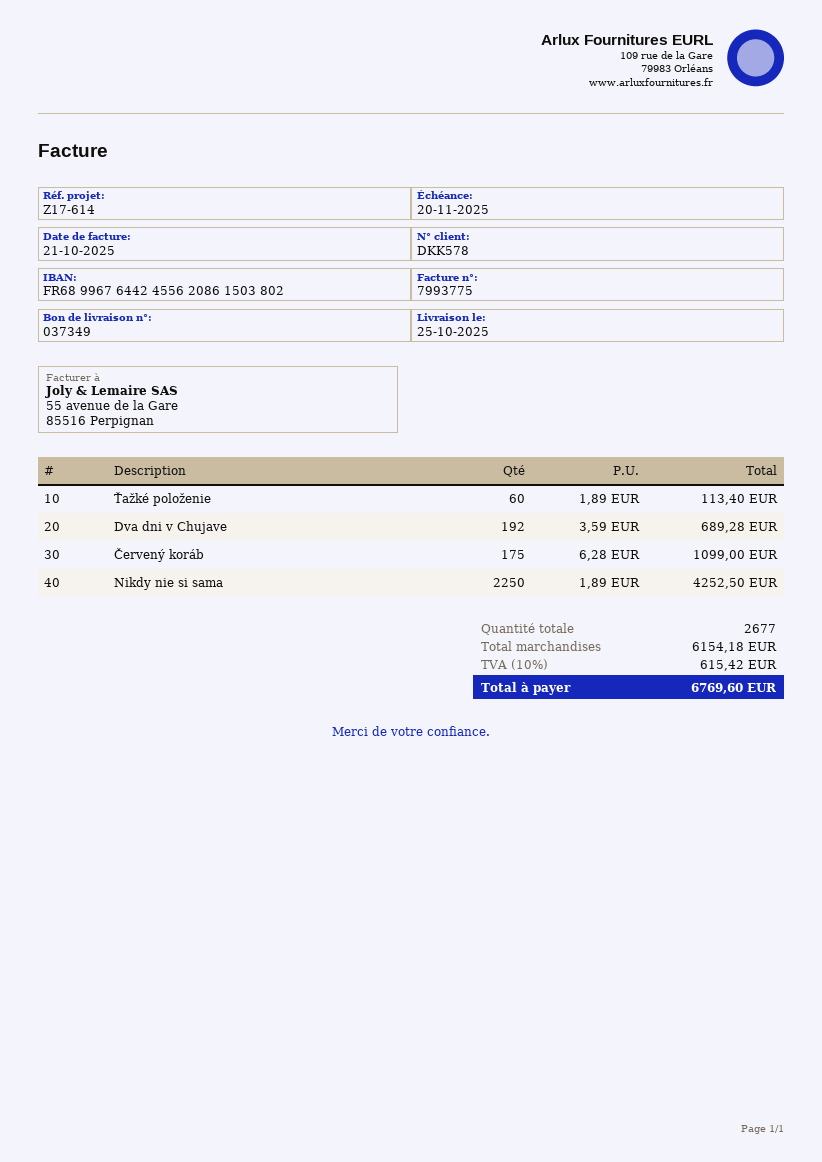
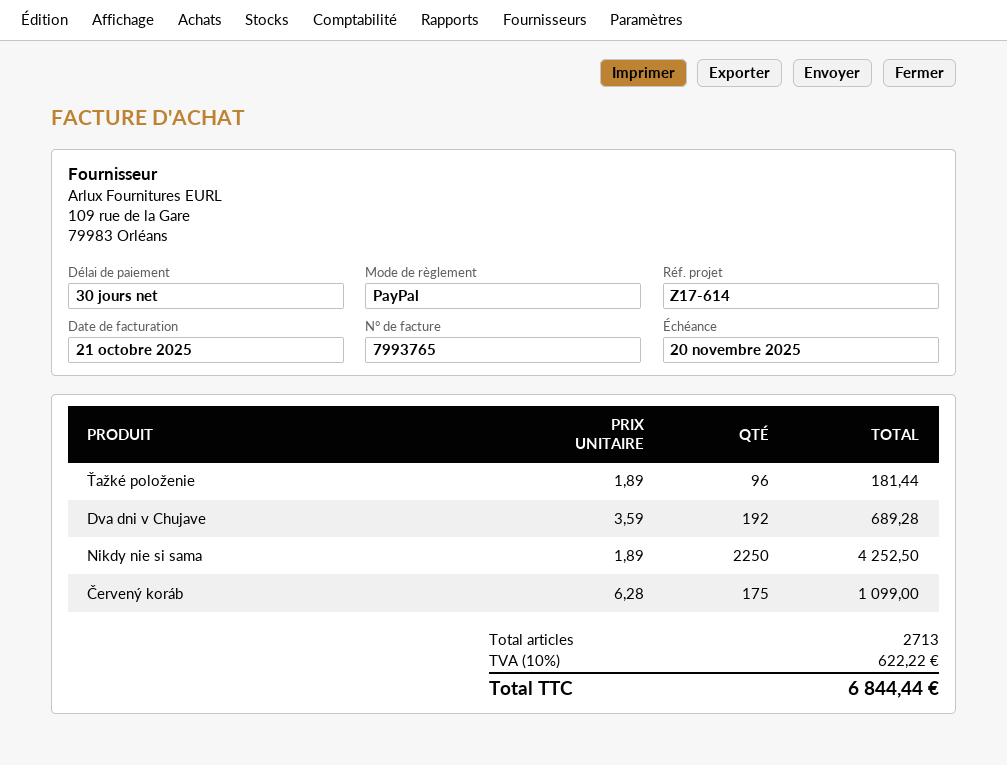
invoice number: 7993775 -> 7993765
Ťažké položenie: 60 x 1.89 = 113.40 -> 96 x 1.89 = 181.44
total quantity: 2677 -> 2713
tax: 10% = 615.42 -> 10% = 622.22
total: 6769.60 -> 6844.44

